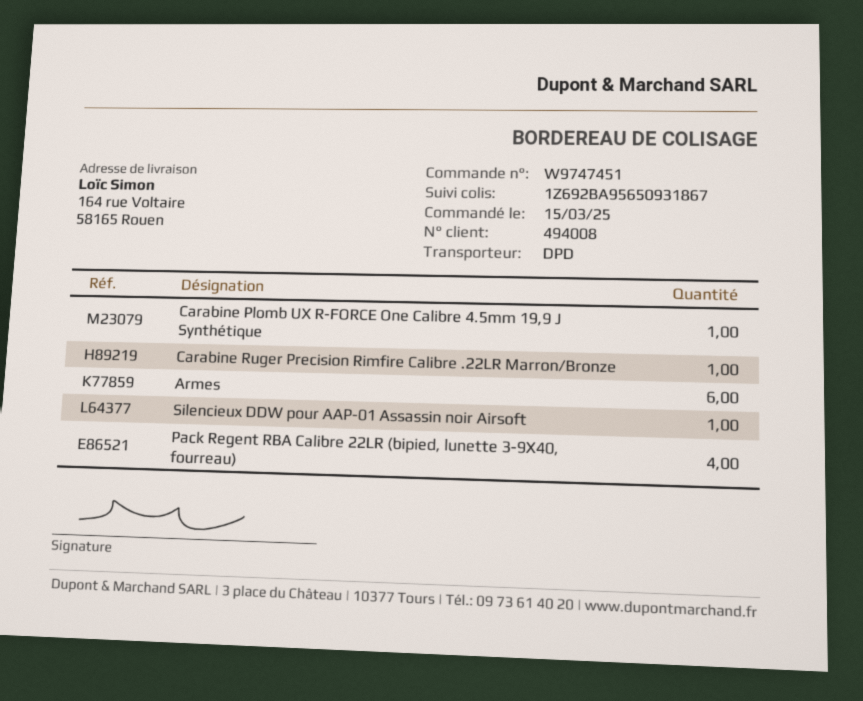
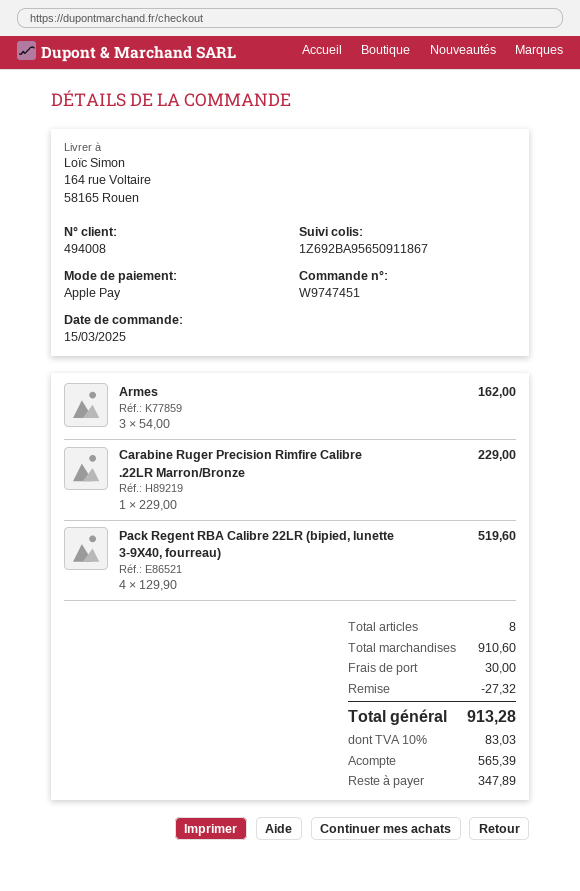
tracking number: 1Z692BA95650931867 -> 1Z692BA95650911867
Carabine Plomb UX R-FORCE One Calibre 4.5mm 19,9 J Synthétique: 1 -> none
Armes: 6 -> 3
Silencieux DDW pour AAP-01 Assassin noir Airsoft: 1 -> none

